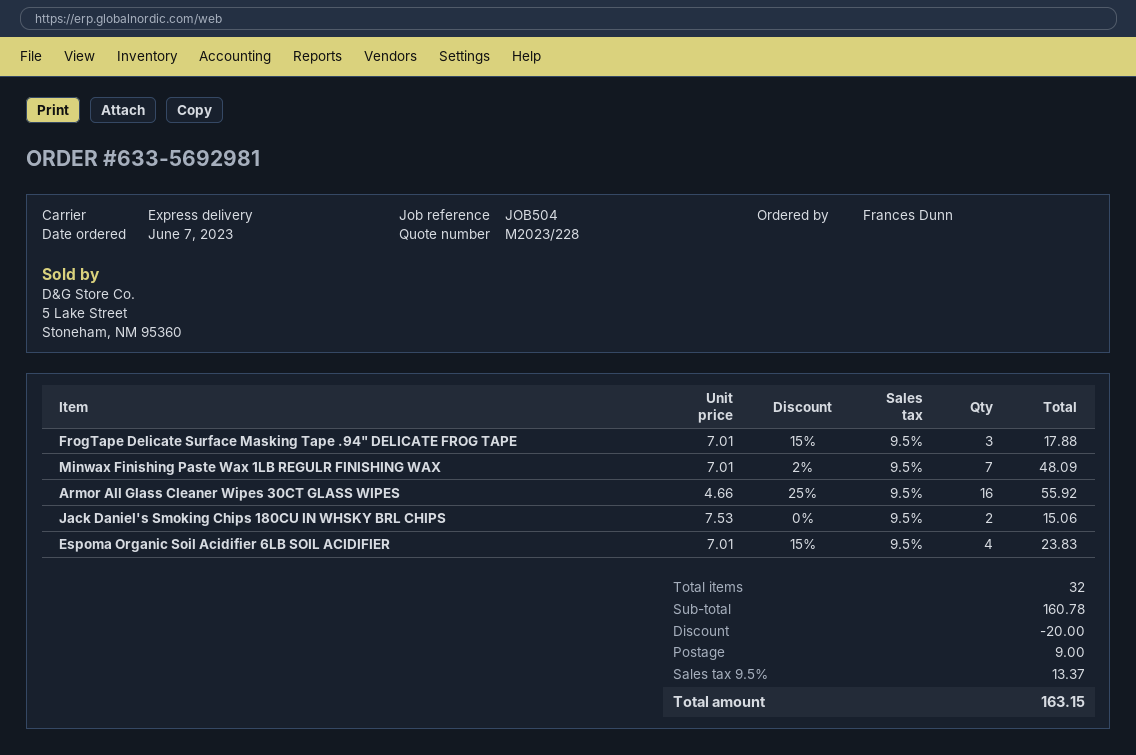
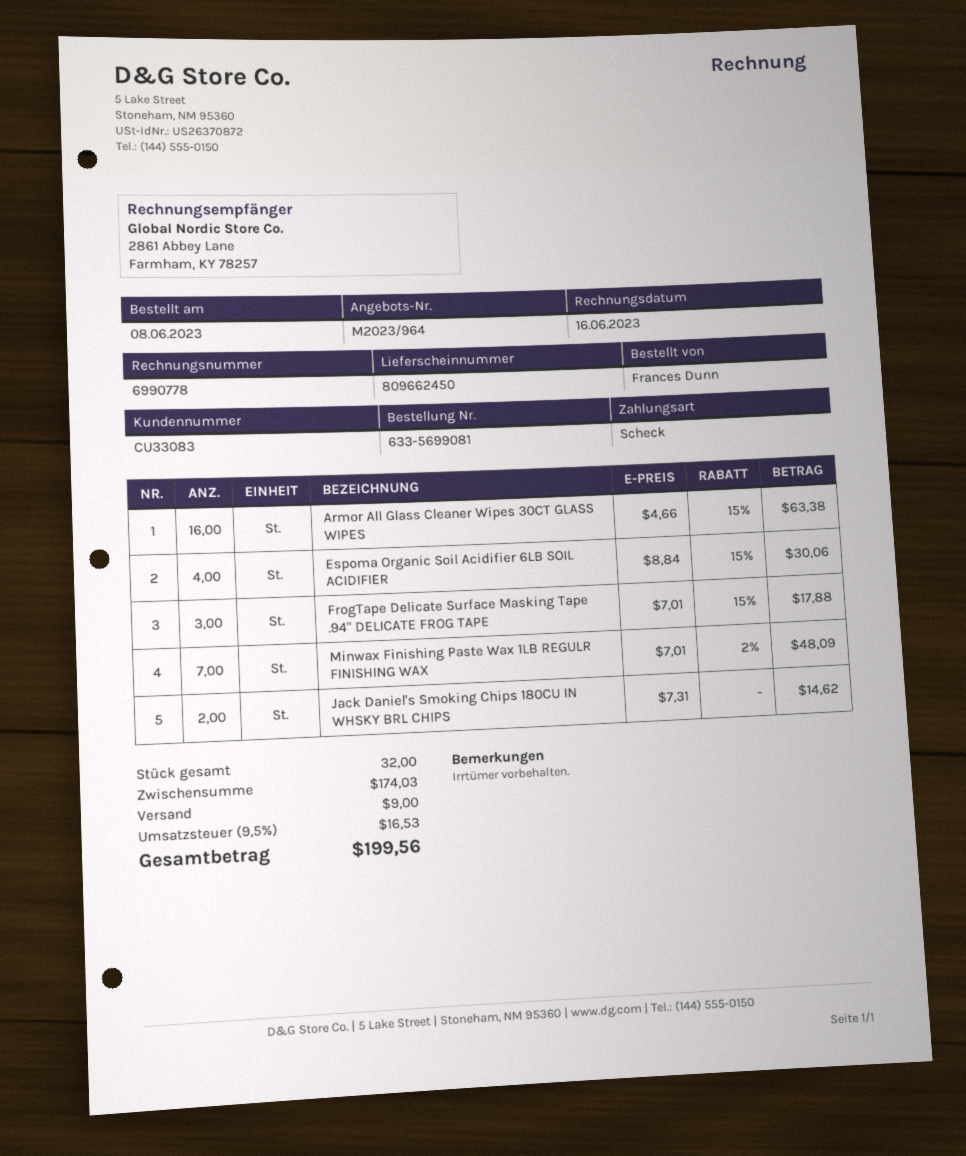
quote number: M2023/228 -> M2023/964
order number: 633-5692981 -> 633-5699081
order date: 2023-06-07 -> 2023-06-08
Armor All Glass Cleaner Wipes 30CT GLASS WIPES: 16 x 4.66 - 25% = 55.92 -> 16 x 4.66 - 15% = 63.38
Jack Daniel's Smoking Chips 180CU IN WHSKY BRL CHIPS: 2 x 7.53 = 15.06 -> 2 x 7.31 = 14.62
Espoma Organic Soil Acidifier 6LB SOIL ACIDIFIER: 4 x 7.01 - 15% = 23.83 -> 4 x 8.84 - 15% = 30.06
subtotal: 160.78 -> 174.03
discount: 20.00 -> none
tax: 9.5% = 13.37 -> 9.5% = 16.53
total: 163.15 -> 199.56

